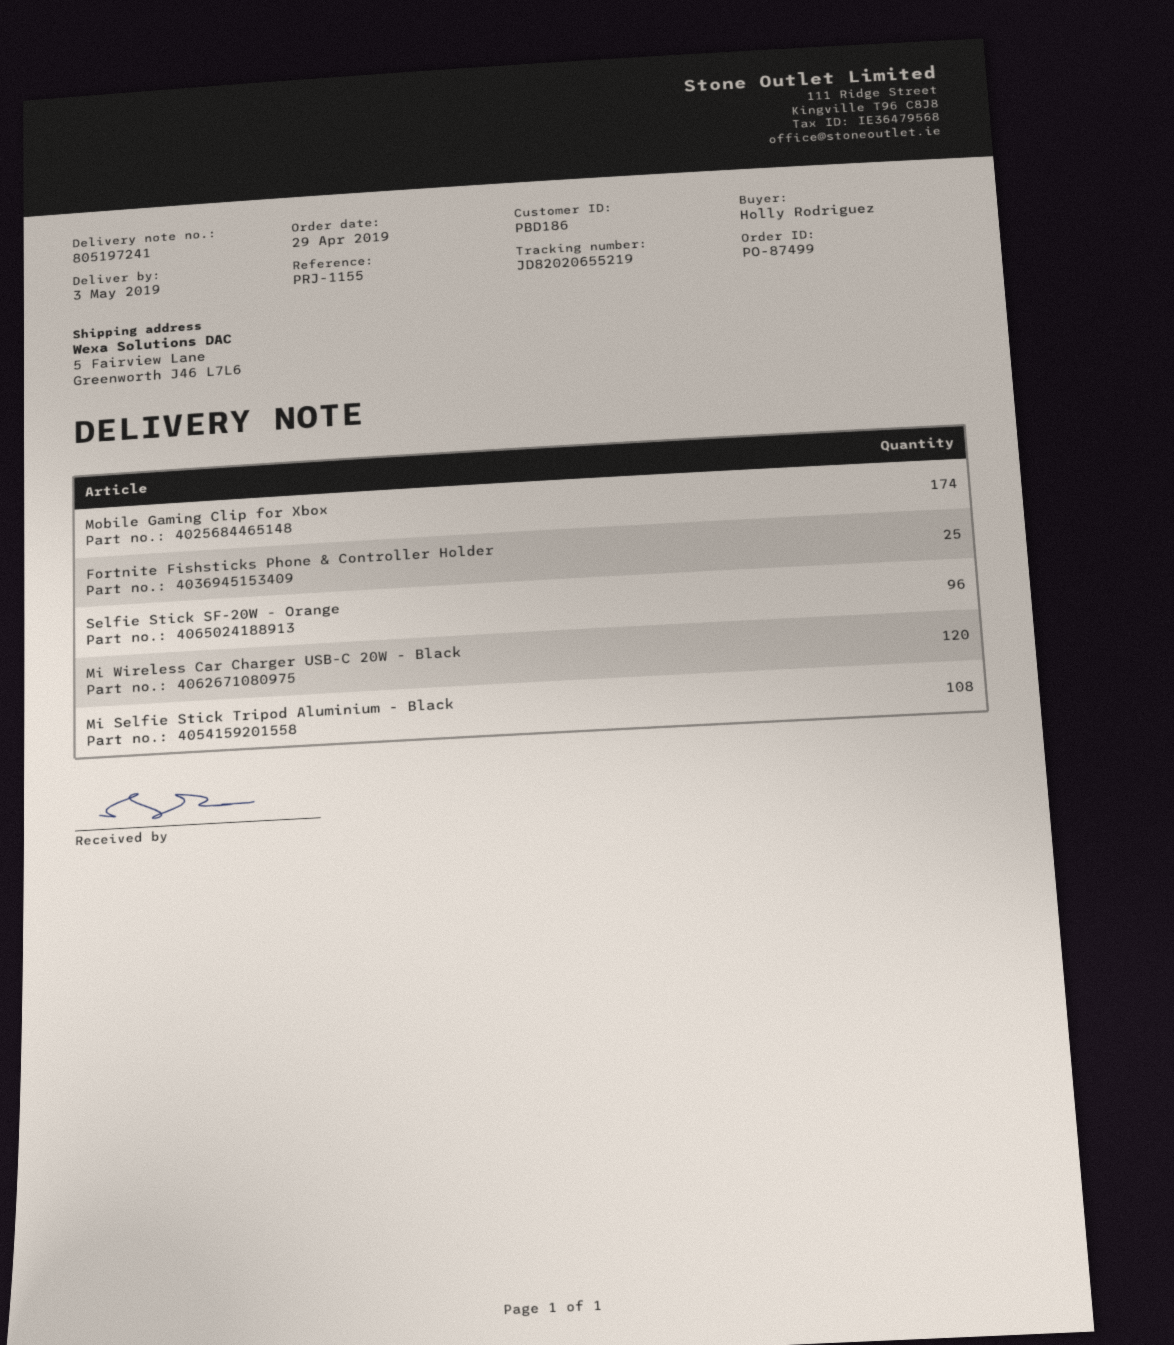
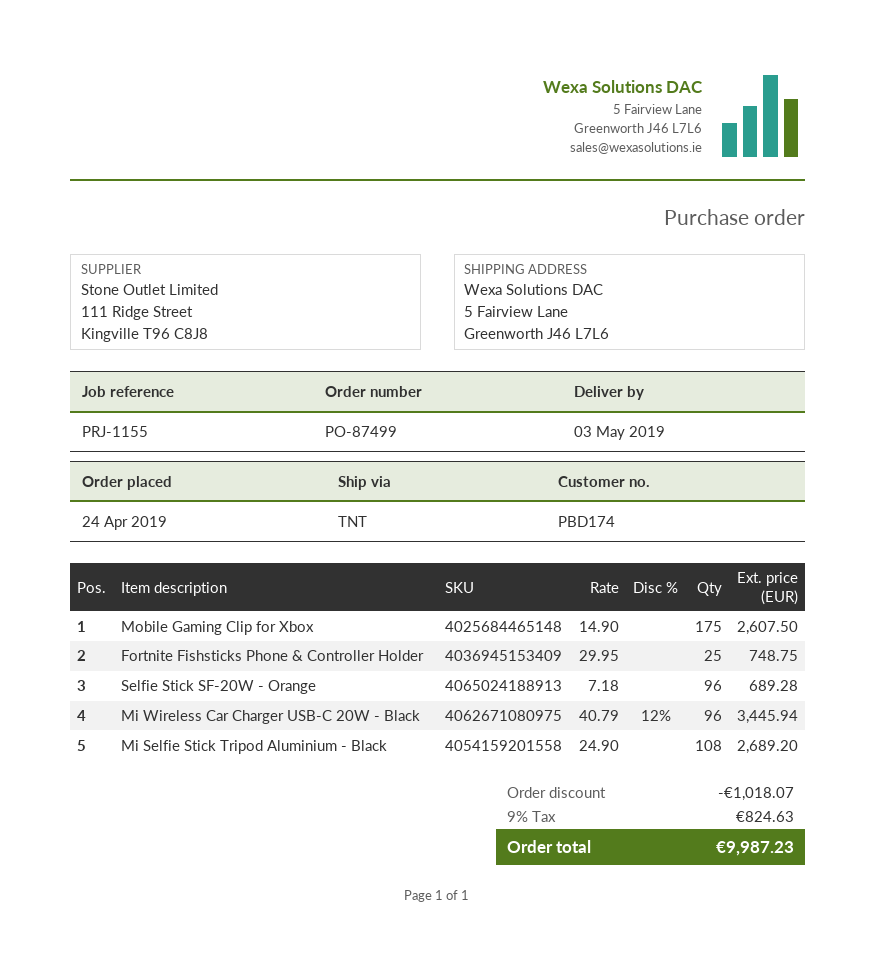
order date: 2019-04-29 -> 2019-04-24
customer number: PBD186 -> PBD174
Mobile Gaming Clip for Xbox: 174 -> 175
Mi Wireless Car Charger USB-C 20W - Black: 120 -> 96

